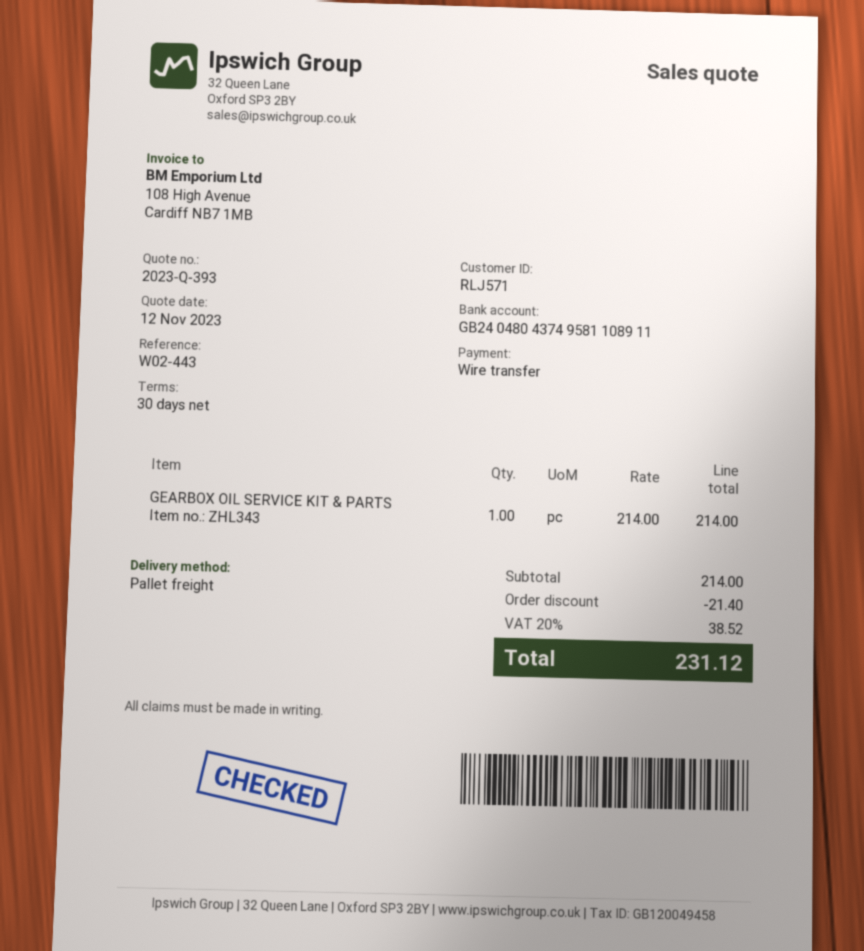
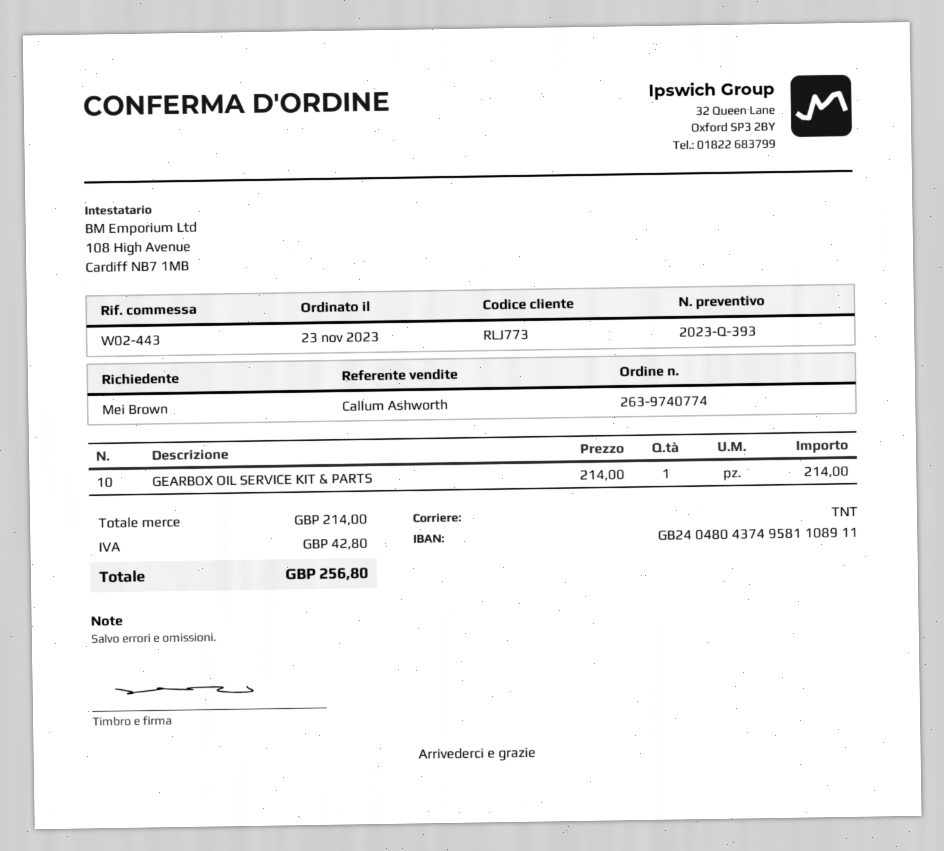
customer number: RLJ571 -> RLJ773
shipping method: pallet freight -> TNT
discount: 21.40 -> none
tax: 38.52 -> 42.80
total: 231.12 -> 256.80

